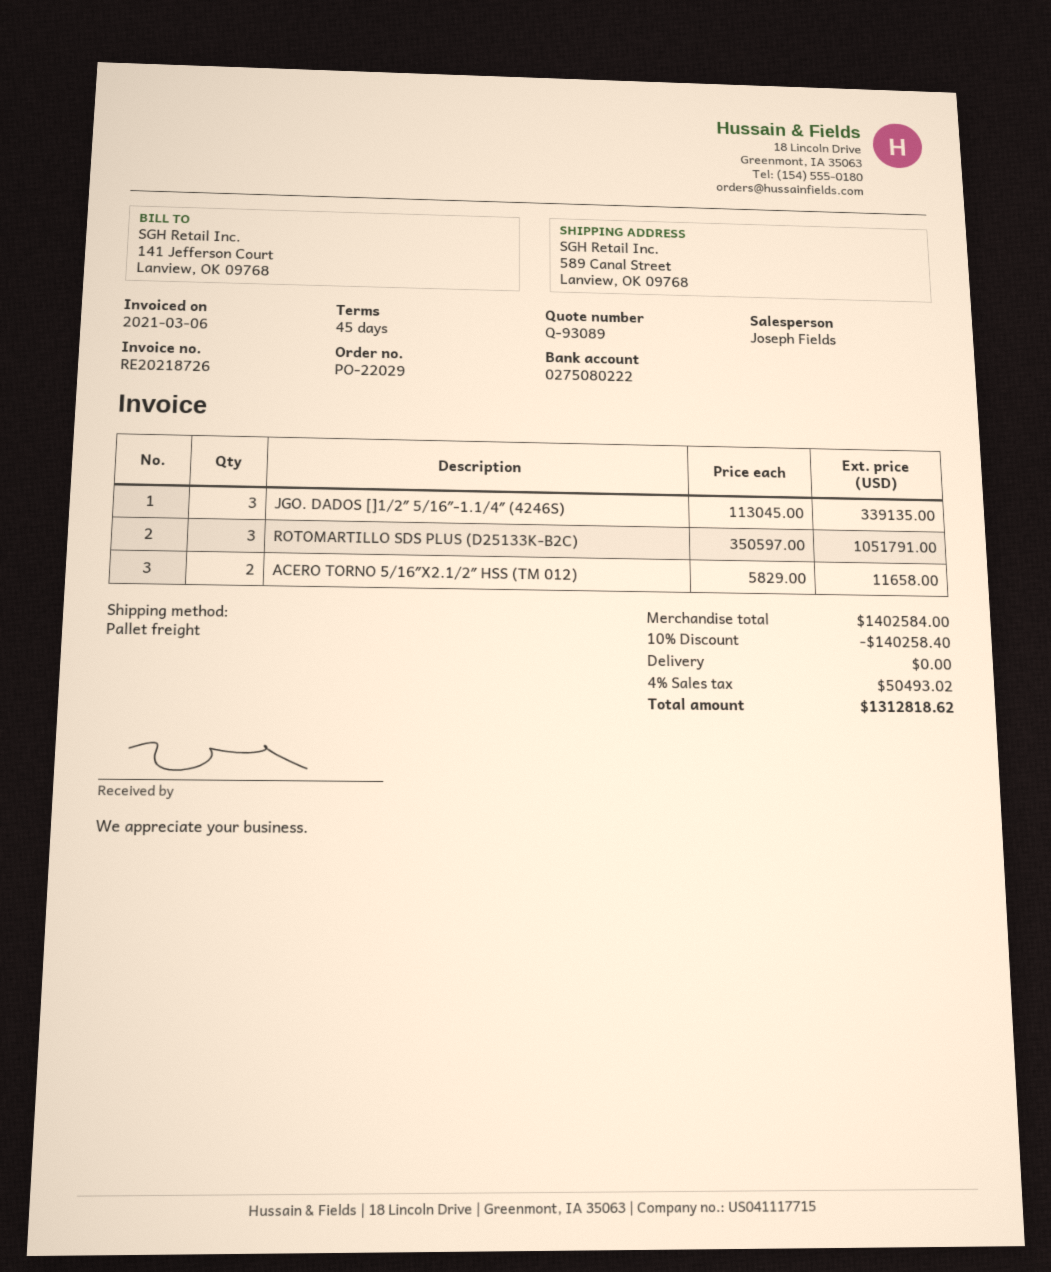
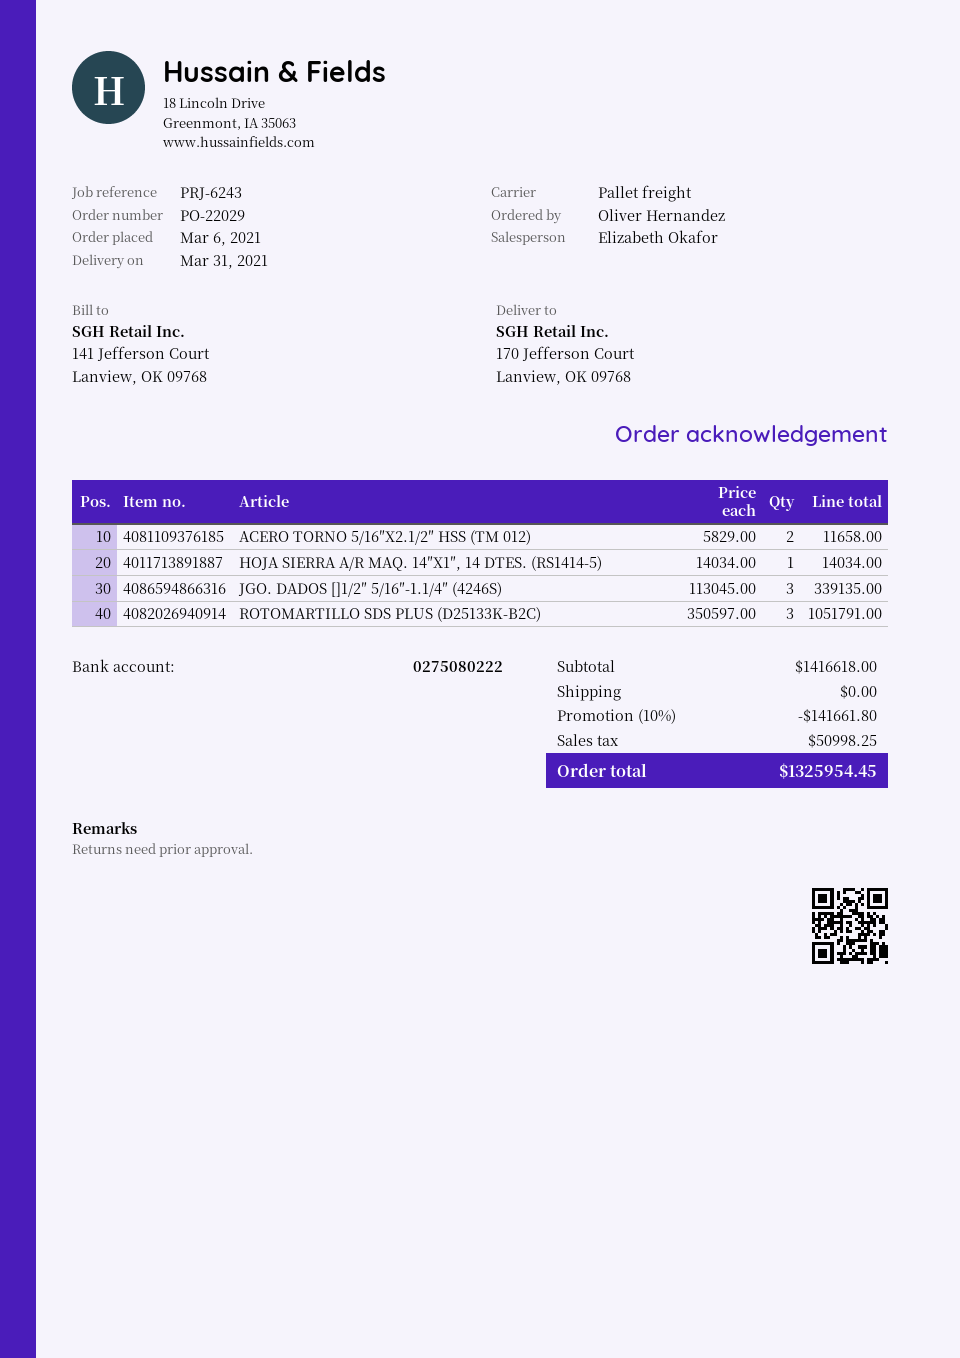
sales rep: Joseph Fields -> Elizabeth Okafor
ship to: 589 Canal Street, Lanview, OK 09768 -> 170 Jefferson Court, Lanview, OK 09768
HOJA SIERRA A/R MAQ. 14″X1″, 14 DTES. (RS1414-5): none -> 1 x 14034.00 = 14034.00
subtotal: 1402584.00 -> 1416618.00
discount: 10% = 140258.40 -> 10% = 141661.80
tax: 50493.02 -> 50998.25
total: 1312818.62 -> 1325954.45

